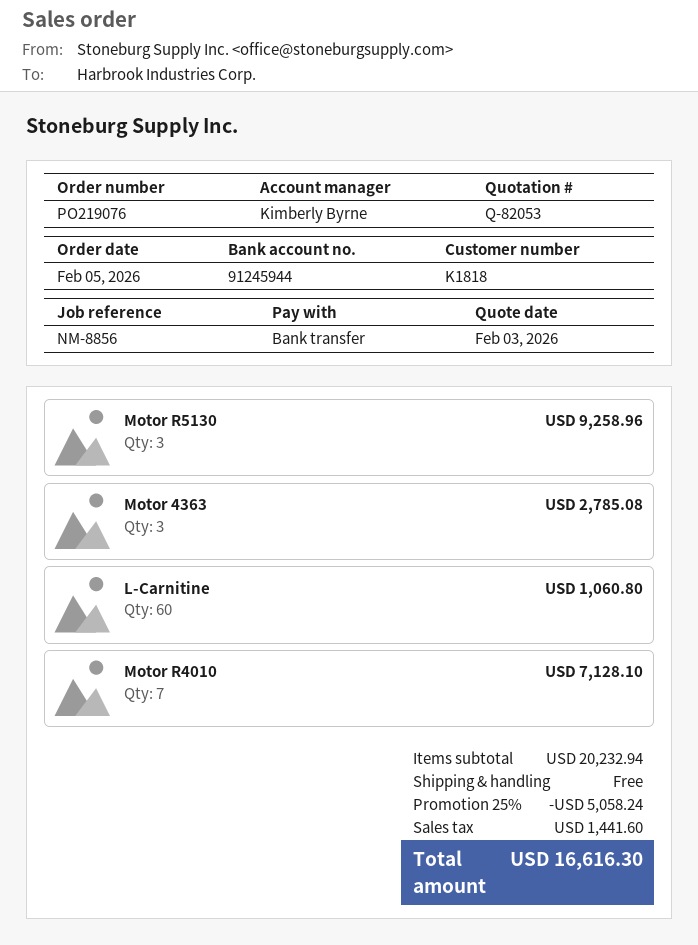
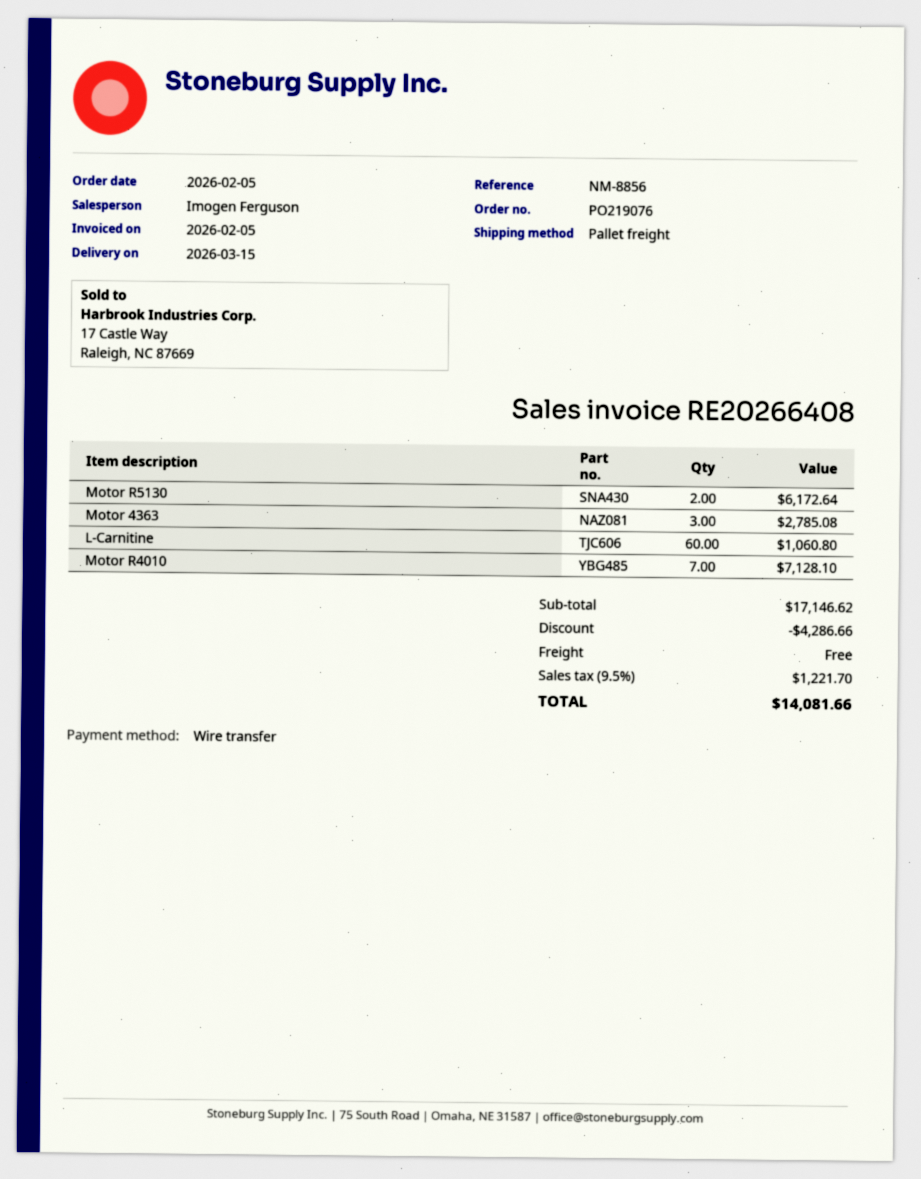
sales rep: Kimberly Byrne -> Imogen Ferguson
Motor R5130: 3 for 9258.96 -> 2 for 6172.64
subtotal: 20232.94 -> 17146.62
discount: 5058.24 -> 4286.66
tax: 1441.60 -> 1221.70
total: 16616.30 -> 14081.66

